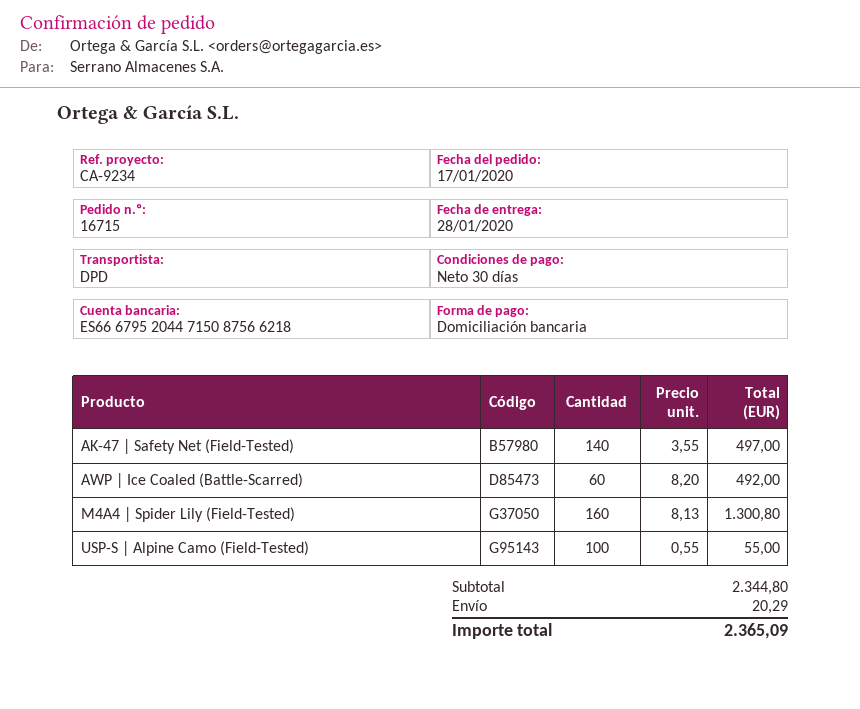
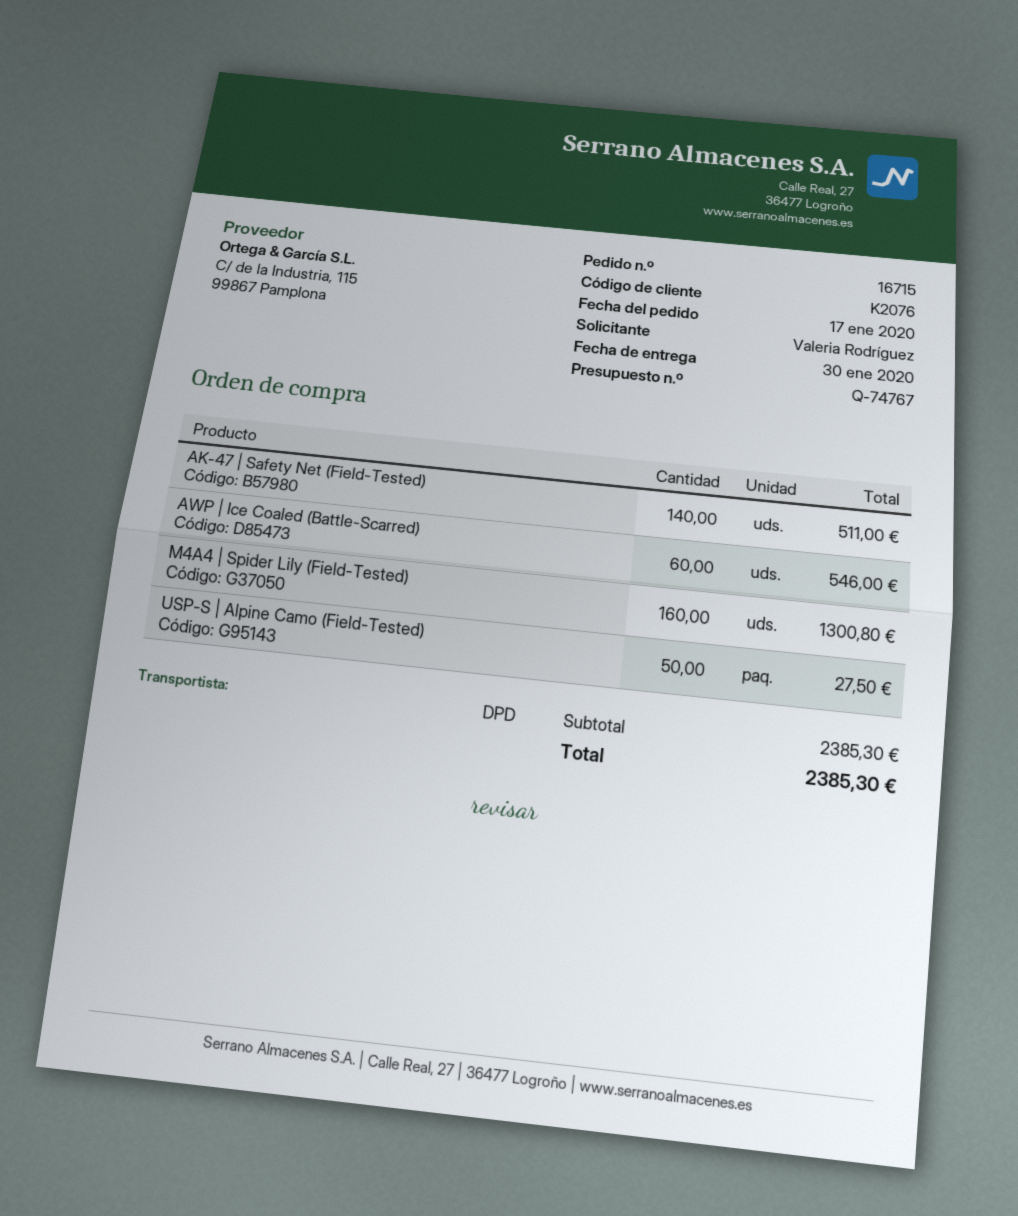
delivery date: 2020-01-28 -> 2020-01-30
AK-47 | Safety Net (Field-Tested): 140 for 497.00 -> 140 for 511.00
AWP | Ice Coaled (Battle-Scarred): 60 for 492.00 -> 60 for 546.00
USP-S | Alpine Camo (Field-Tested): 100 for 55.00 -> 50 for 27.50
subtotal: 2344.80 -> 2385.30
shipping: 20.29 -> none
total: 2365.09 -> 2385.30

